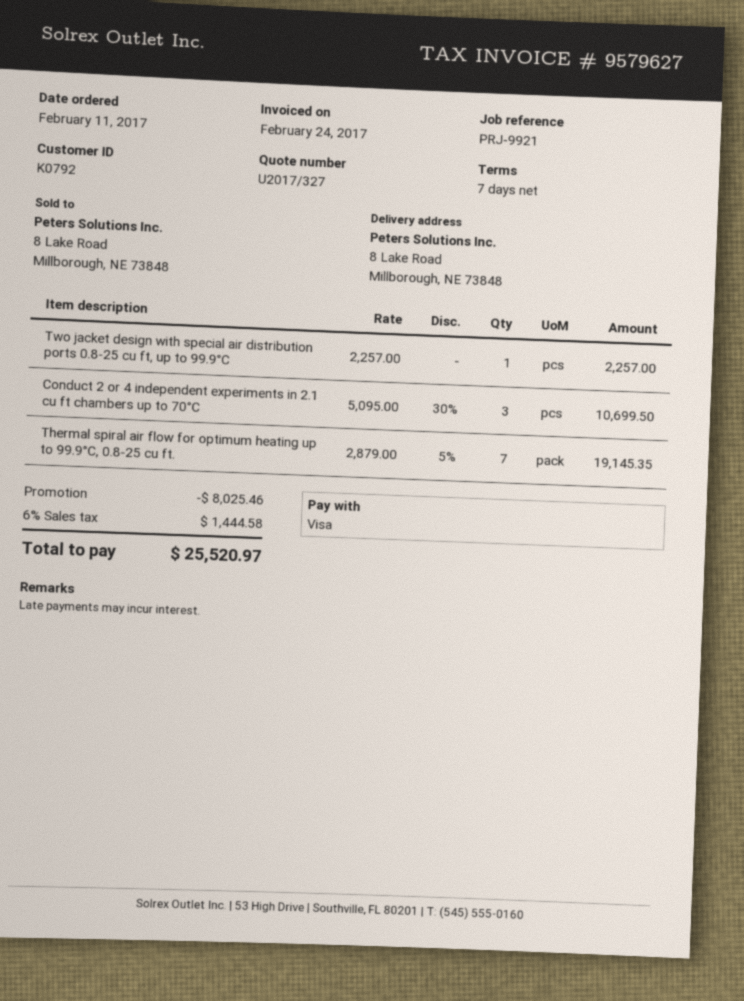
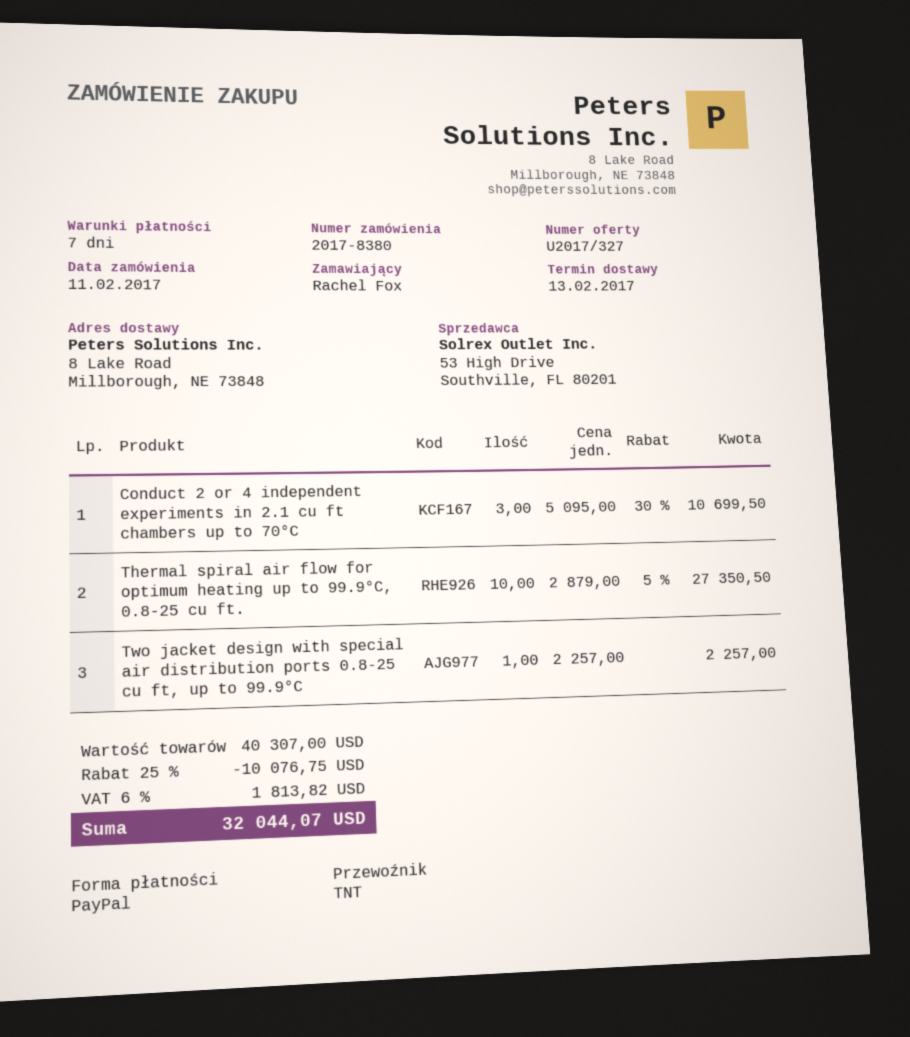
payment method: Visa -> PayPal
Thermal spiral air flow for optimum heating up to 99.9°C, 0.8-25 cu ft.: 7 x 2879.00 - 5% = 19145.35 -> 10 x 2879.00 - 5% = 27350.50
discount: 8025.46 -> 10076.75
tax: 6% = 1444.58 -> 6% = 1813.82
total: 25520.97 -> 32044.07

